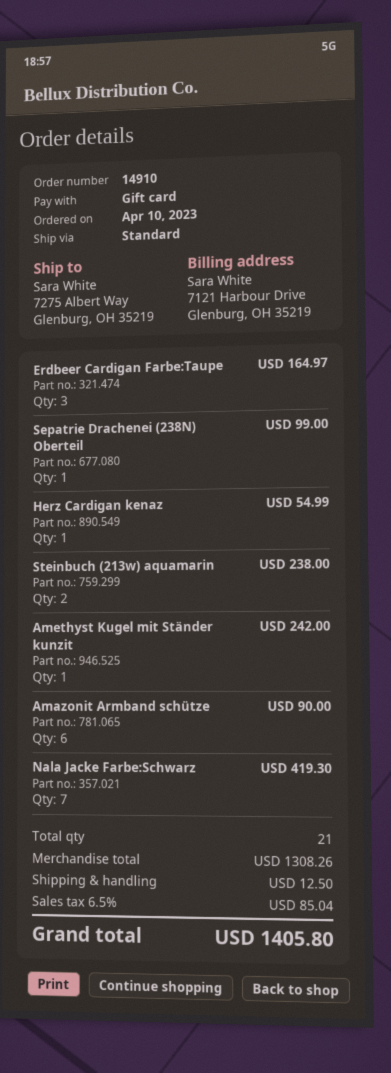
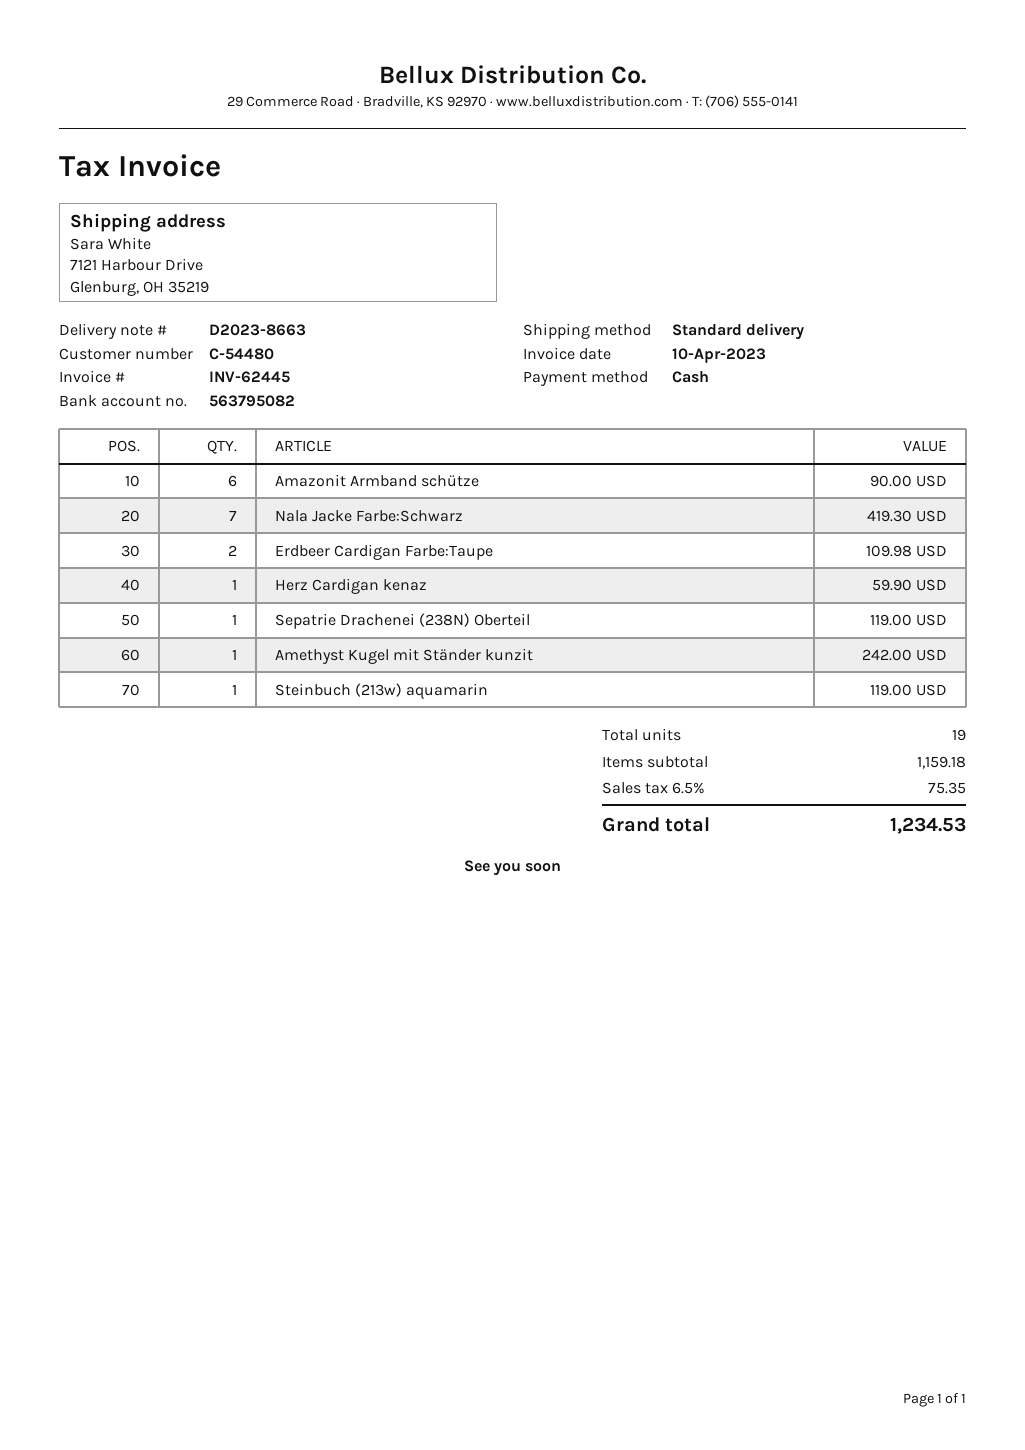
payment method: gift card -> cash
ship to: 7275 Albert Way, Glenburg, OH 35219 -> 7121 Harbour Drive, Glenburg, OH 35219
Erdbeer Cardigan Farbe:Taupe: 3 for 164.97 -> 2 for 109.98
Sepatrie Drachenei (238N) Oberteil: 1 for 99.00 -> 1 for 119.00
Herz Cardigan kenaz: 1 for 54.99 -> 1 for 59.90
Steinbuch (213w) aquamarin: 2 for 238.00 -> 1 for 119.00
total quantity: 21 -> 19
subtotal: 1308.26 -> 1159.18
shipping: 12.50 -> none
tax: 6.5% = 85.04 -> 6.5% = 75.35
total: 1405.80 -> 1234.53

